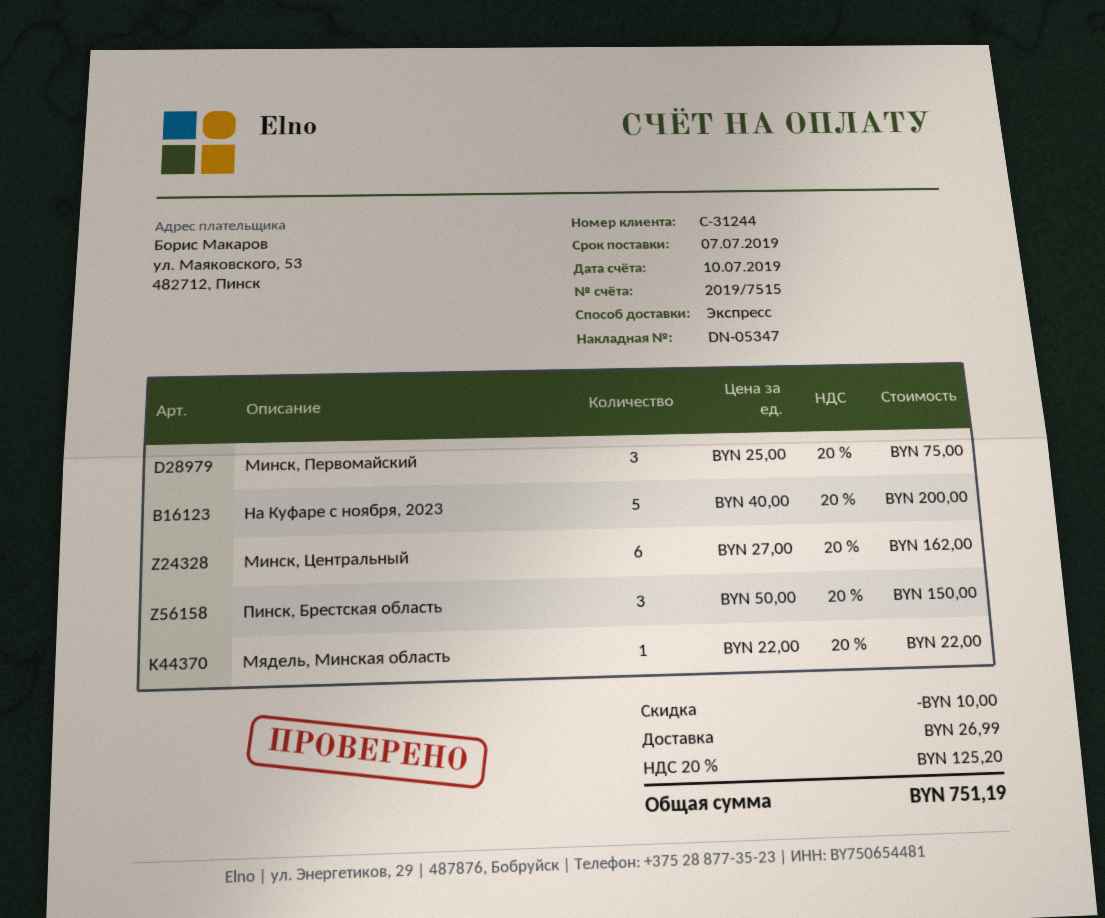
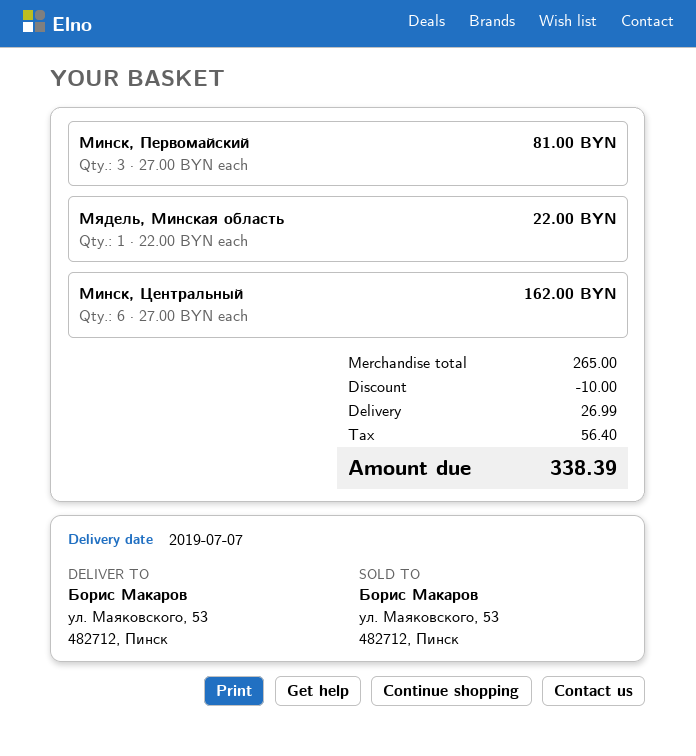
Минск, Первомайский: 3 x 25.00 = 75.00 -> 3 x 27.00 = 81.00
На Куфаре с ноября, 2023: 5 x 40.00 = 200.00 -> none
Пинск, Брестская область: 3 x 50.00 = 150.00 -> none
tax: 125.20 -> 56.40
total: 751.19 -> 338.39

